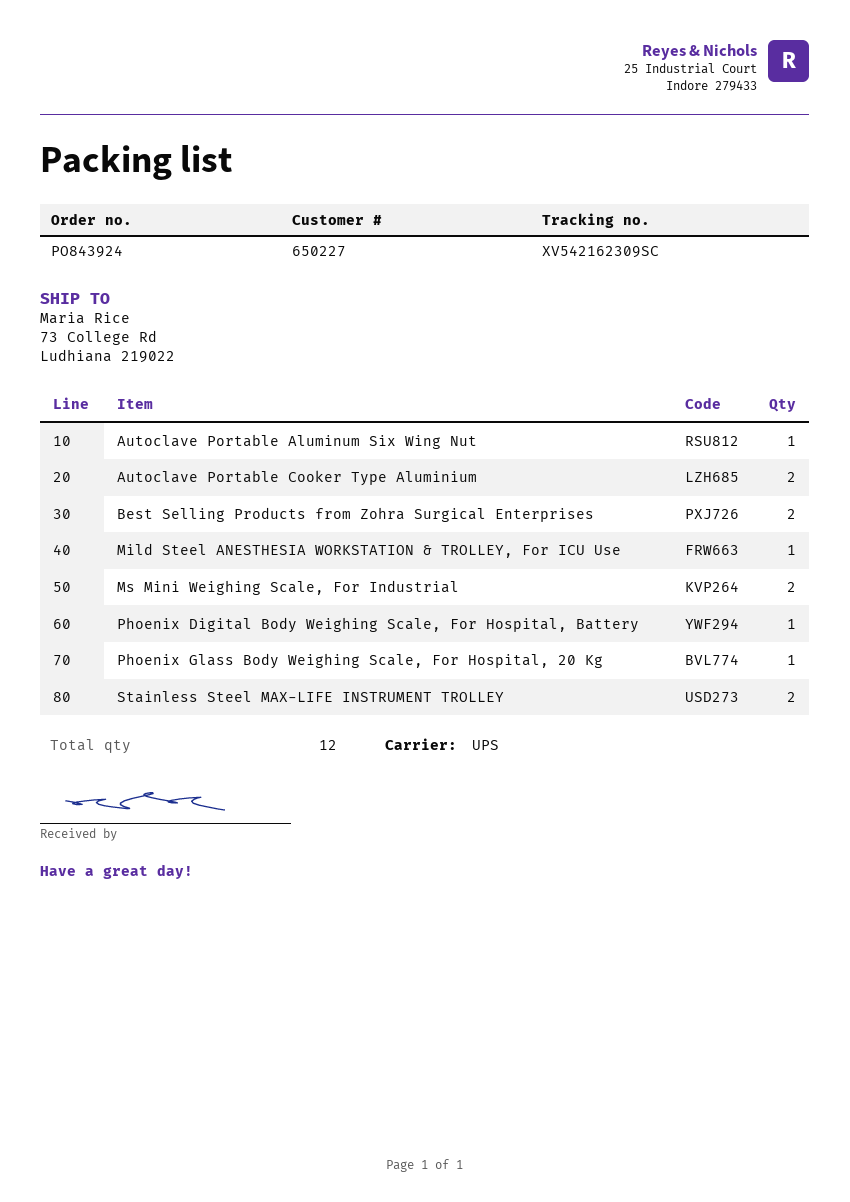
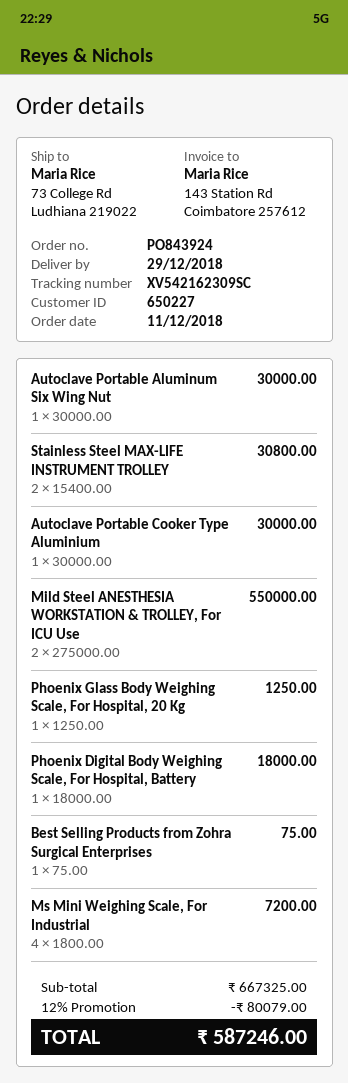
Autoclave Portable Cooker Type Aluminium: 2 -> 1
Best Selling Products from Zohra Surgical Enterprises: 2 -> 1
Mild Steel ANESTHESIA WORKSTATION & TROLLEY, For ICU Use: 1 -> 2
Ms Mini Weighing Scale, For Industrial: 2 -> 4

